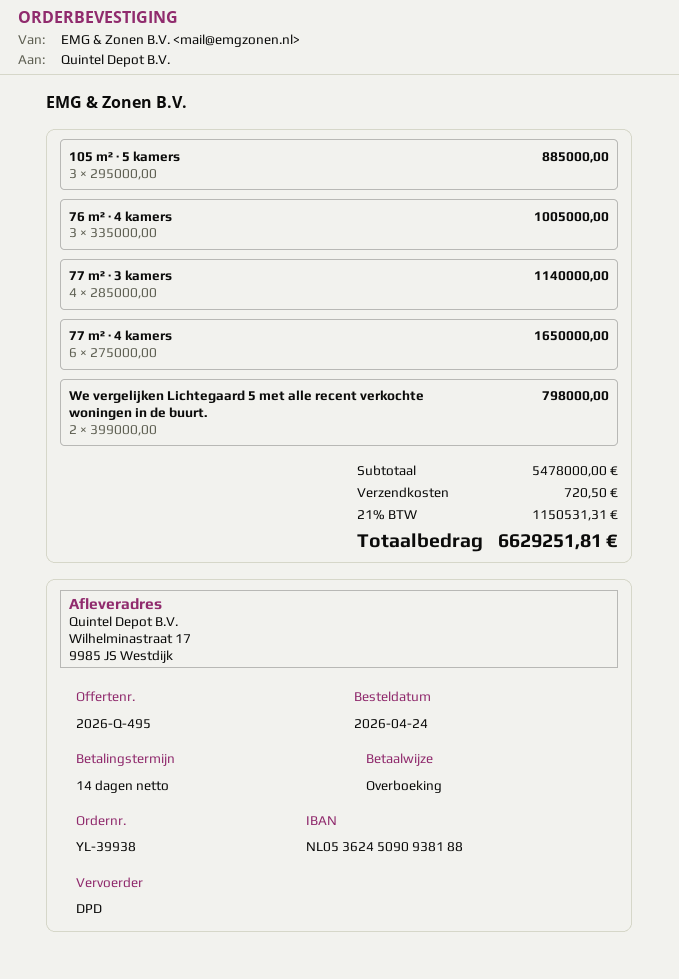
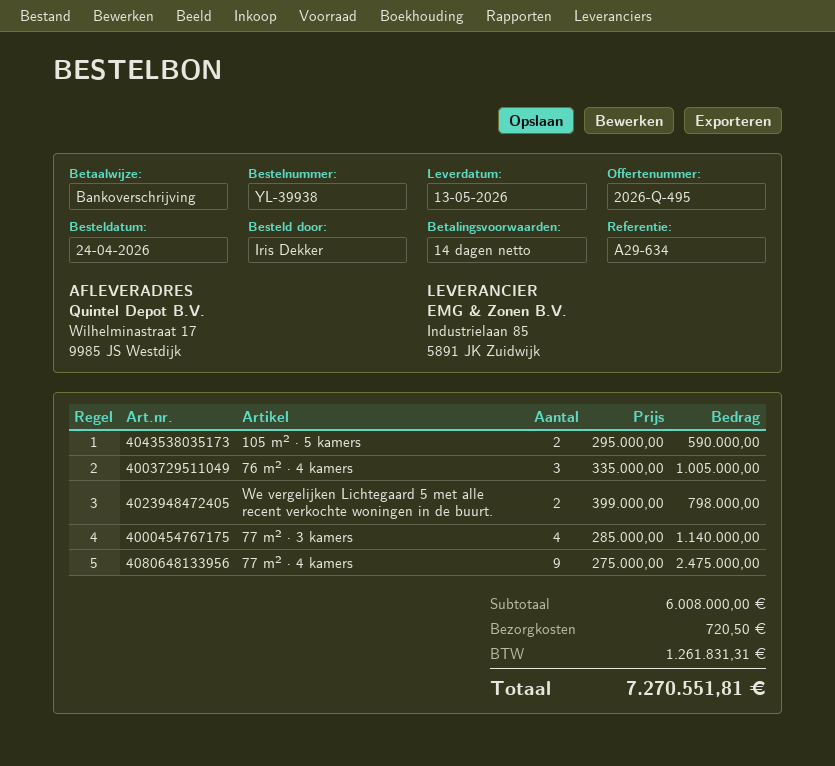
105 m² · 5 kamers: 3 x 295000.00 = 885000.00 -> 2 x 295000.00 = 590000.00
77 m² · 4 kamers: 6 x 275000.00 = 1650000.00 -> 9 x 275000.00 = 2475000.00
subtotal: 5478000.00 -> 6008000.00
tax: 1150531.31 -> 1261831.31
total: 6629251.81 -> 7270551.81

